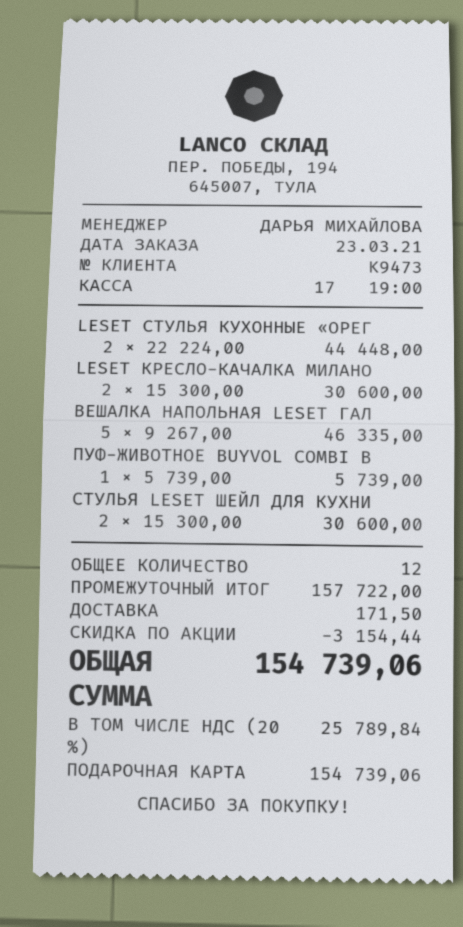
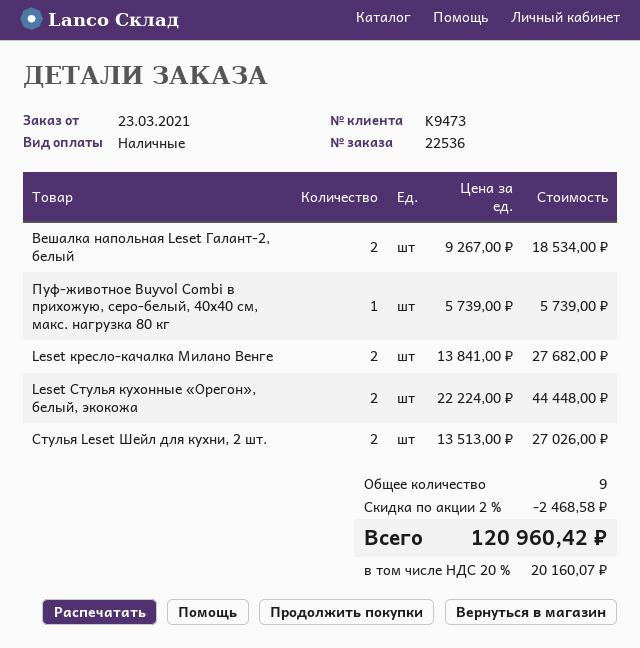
payment method: gift card -> cash
LESET КРЕСЛО-КАЧАЛКА МИЛАНО: 2 x 15300.00 = 30600.00 -> 2 x 13841.00 = 27682.00
ВЕШАЛКА НАПОЛЬНАЯ LESET ГАЛ: 5 x 9267.00 = 46335.00 -> 2 x 9267.00 = 18534.00
СТУЛЬЯ LESET ШЕЙЛ ДЛЯ КУХНИ: 2 x 15300.00 = 30600.00 -> 2 x 13513.00 = 27026.00
total quantity: 12 -> 9
discount: 3154.44 -> 2468.58
shipping: 171.50 -> none
tax: 20% = 25789.84 -> 20% = 20160.07
total: 154739.06 -> 120960.42

